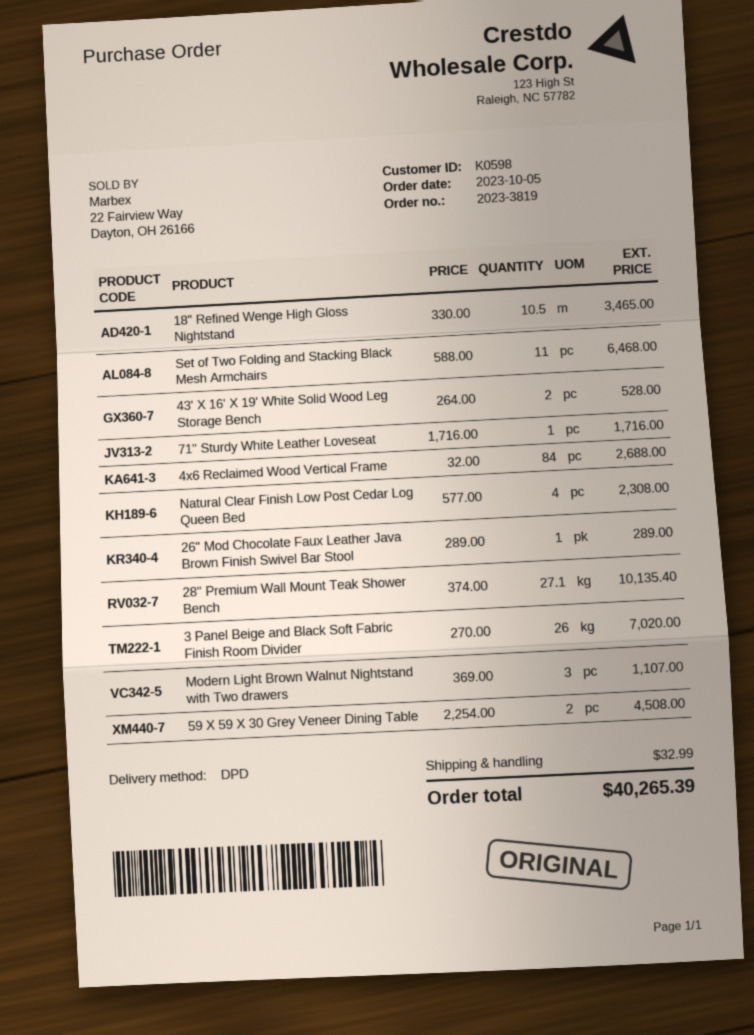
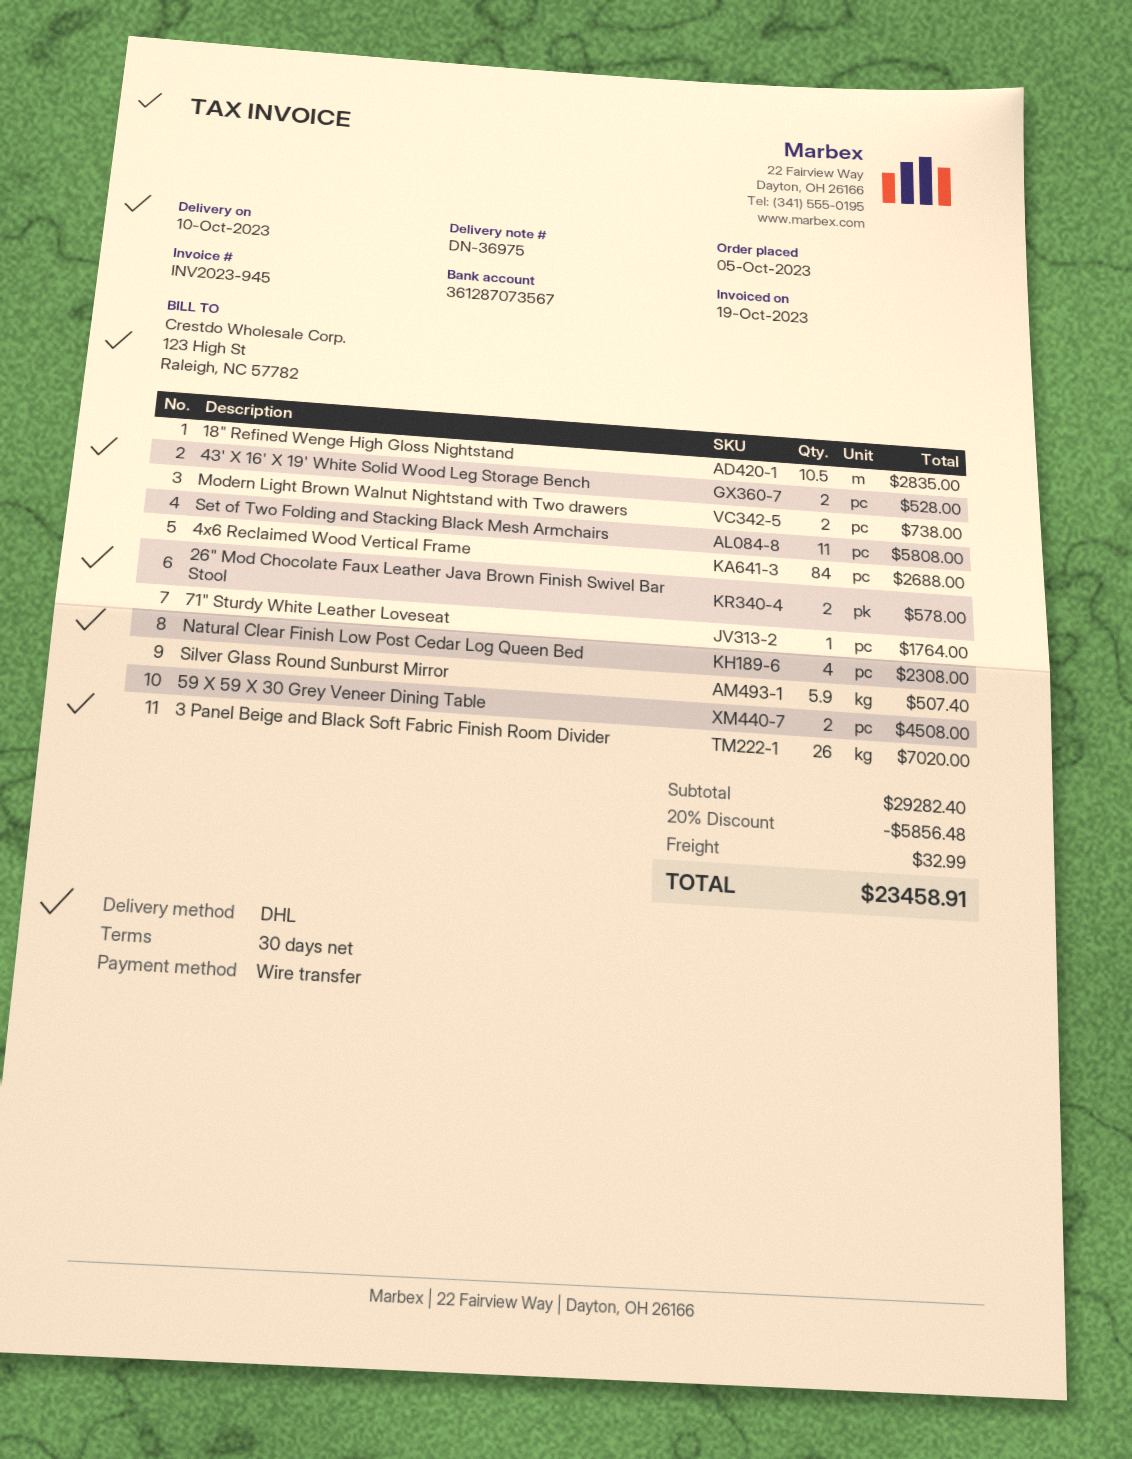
shipping method: DPD -> DHL
18" Refined Wenge High Gloss Nightstand: 10.5 for 3465.00 -> 10.5 for 2835.00
Set of Two Folding and Stacking Black Mesh Armchairs: 11 for 6468.00 -> 11 for 5808.00
71" Sturdy White Leather Loveseat: 1 for 1716.00 -> 1 for 1764.00
26" Mod Chocolate Faux Leather Java Brown Finish Swivel Bar Stool: 1 for 289.00 -> 2 for 578.00
28" Premium Wall Mount Teak Shower Bench: 27.1 for 10135.40 -> none
Modern Light Brown Walnut Nightstand with Two drawers: 3 for 1107.00 -> 2 for 738.00
Silver Glass Round Sunburst Mirror: none -> 5.9 for 507.40
discount: none -> 20% = 5856.48
total: 40265.39 -> 23458.91

